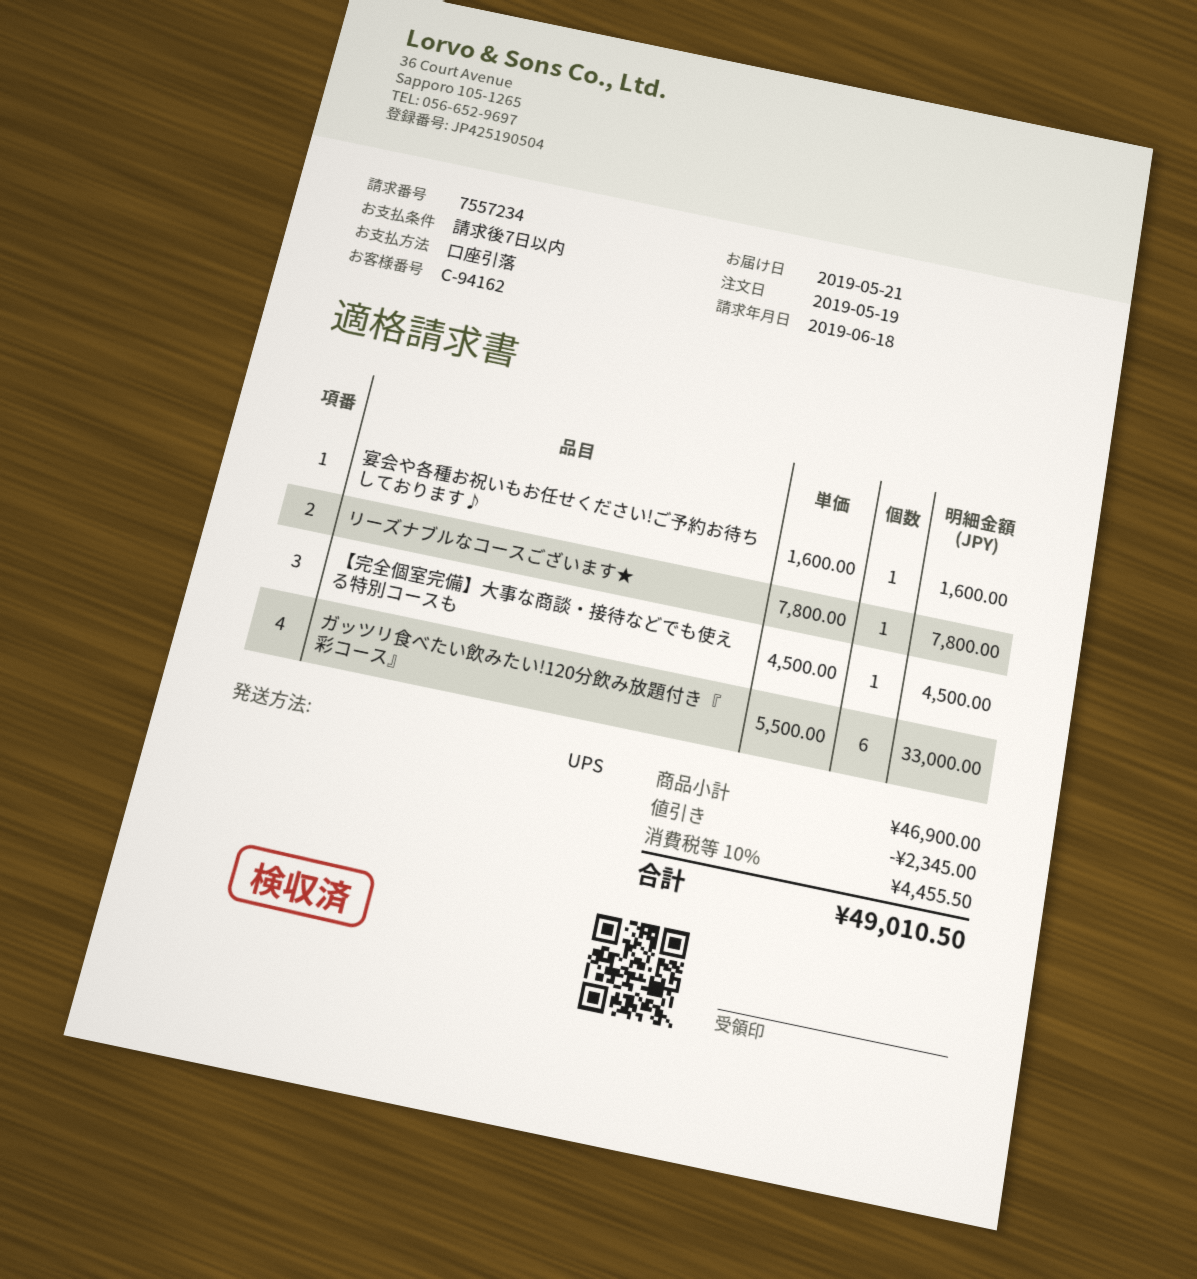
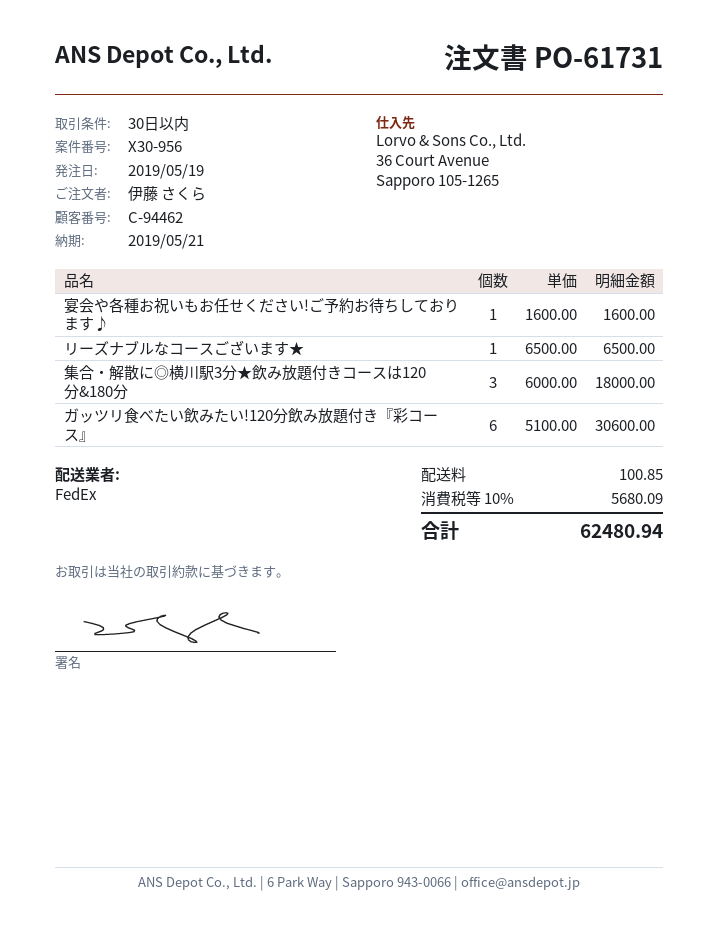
payment terms: 7 days -> 30 days
customer number: C-94162 -> C-94462
shipping method: UPS -> FedEx
リーズナブルなコースございます★: 1 x 7800.00 = 7800.00 -> 1 x 6500.00 = 6500.00
【完全個室完備】大事な商談・接待などでも使える特別コースも: 1 x 4500.00 = 4500.00 -> none
ガッツリ食べたい飲みたい!120分飲み放題付き『彩コース』: 6 x 5500.00 = 33000.00 -> 6 x 5100.00 = 30600.00
集合・解散に◎横川駅3分★飲み放題付きコースは120分&180分: none -> 3 x 6000.00 = 18000.00
discount: 2345.00 -> none
shipping: none -> 100.85
tax: 10% = 4455.50 -> 10% = 5680.09
total: 49010.50 -> 62480.94

